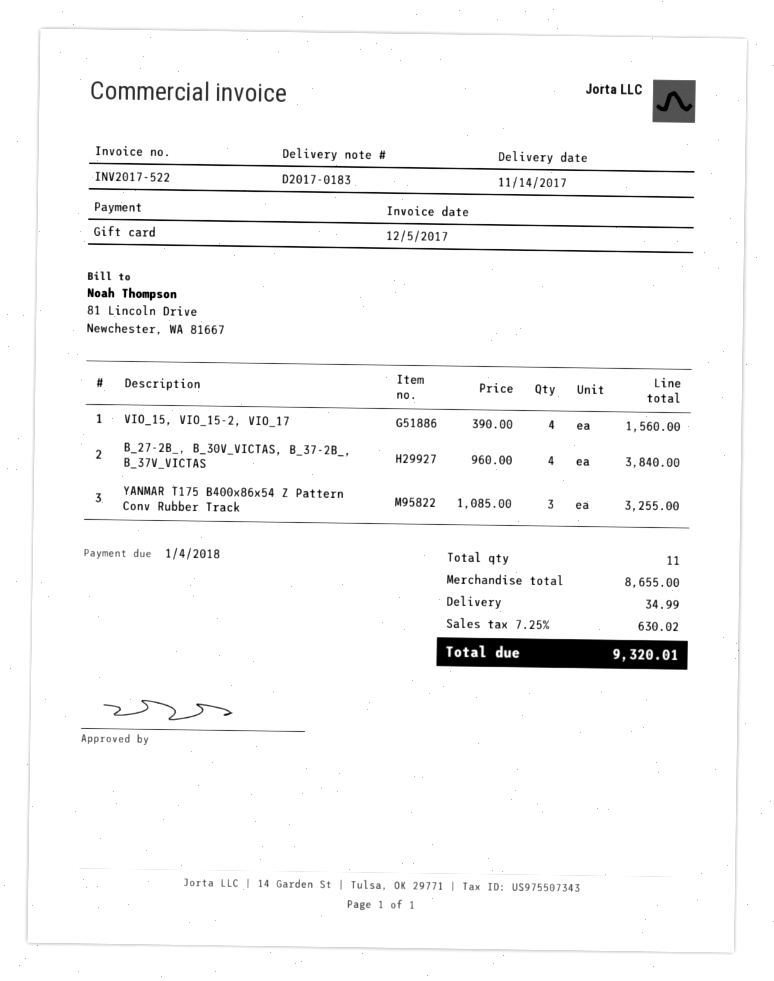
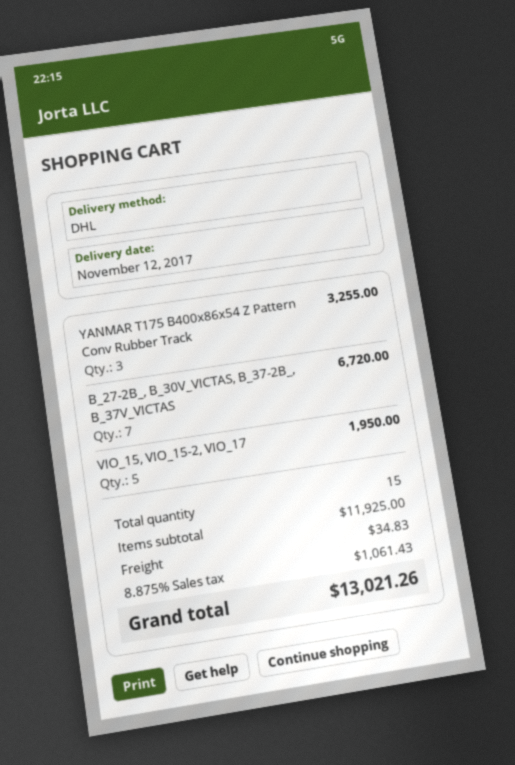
delivery date: 2017-11-14 -> 2017-11-12
VIO_15, VIO_15-2, VIO_17: 4 for 1560.00 -> 5 for 1950.00
B_27-2B_, B_30V_VICTAS, B_37-2B_, B_37V_VICTAS: 4 for 3840.00 -> 7 for 6720.00
total quantity: 11 -> 15
subtotal: 8655.00 -> 11925.00
shipping: 34.99 -> 34.83
tax: 7.25% = 630.02 -> 8.875% = 1061.43
total: 9320.01 -> 13021.26

